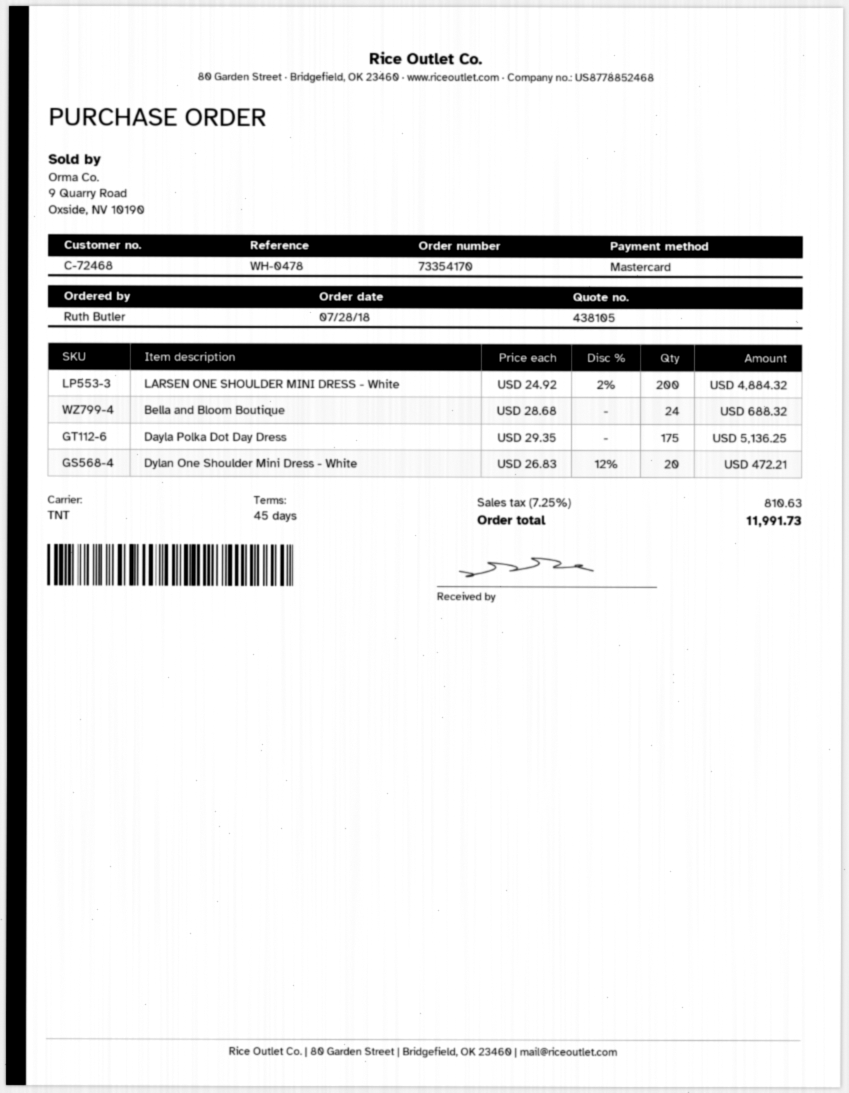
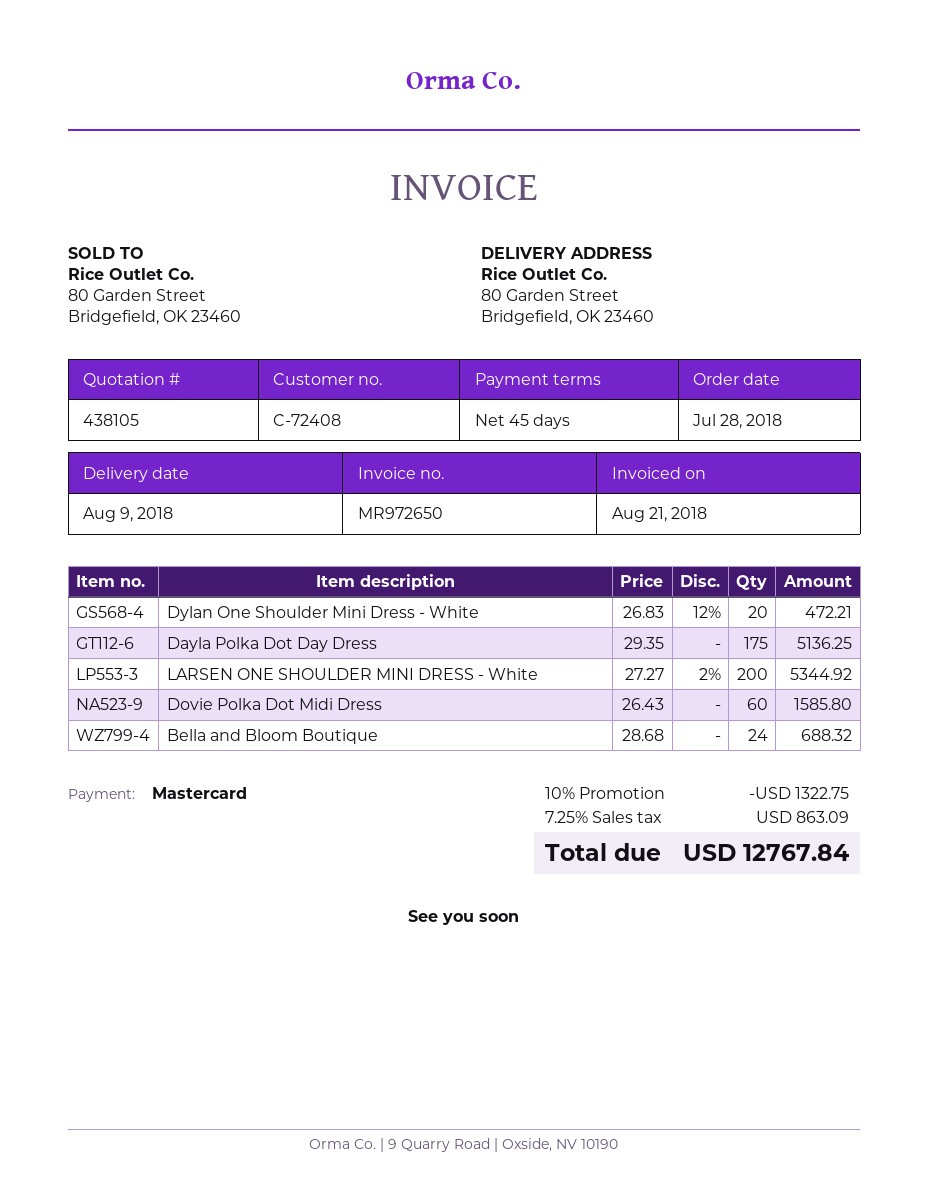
customer number: C-72468 -> C-72408
LARSEN ONE SHOULDER MINI DRESS - White: 200 x 24.92 - 2% = 4884.32 -> 200 x 27.27 - 2% = 5344.92
Dovie Polka Dot Midi Dress: none -> 60 x 26.43 = 1585.80
discount: none -> 10% = 1322.75
tax: 7.25% = 810.63 -> 7.25% = 863.09
total: 11991.73 -> 12767.84

